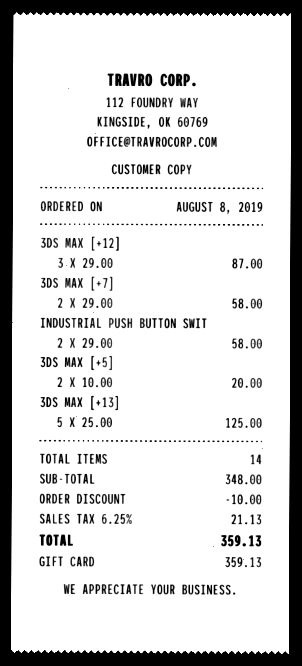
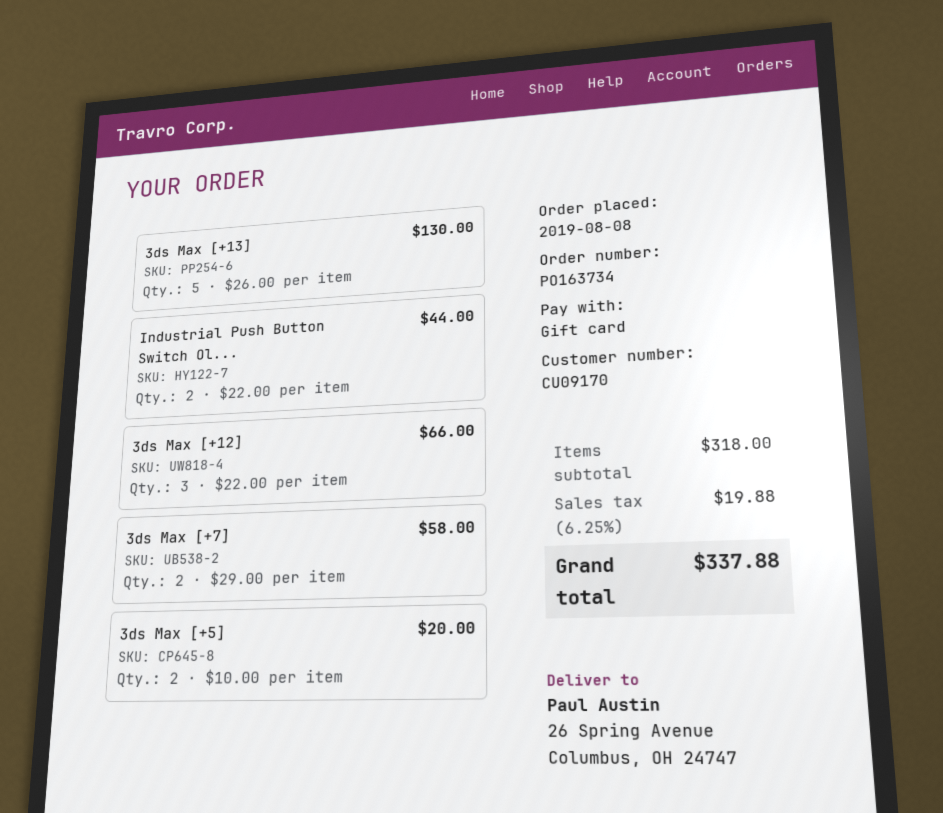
3DS MAX [+12]: 3 x 29.00 = 87.00 -> 3 x 22.00 = 66.00
INDUSTRIAL PUSH BUTTON SWIT: 2 x 29.00 = 58.00 -> 2 x 22.00 = 44.00
3DS MAX [+13]: 5 x 25.00 = 125.00 -> 5 x 26.00 = 130.00
subtotal: 348.00 -> 318.00
discount: 10.00 -> none
tax: 6.25% = 21.13 -> 6.25% = 19.88
total: 359.13 -> 337.88

